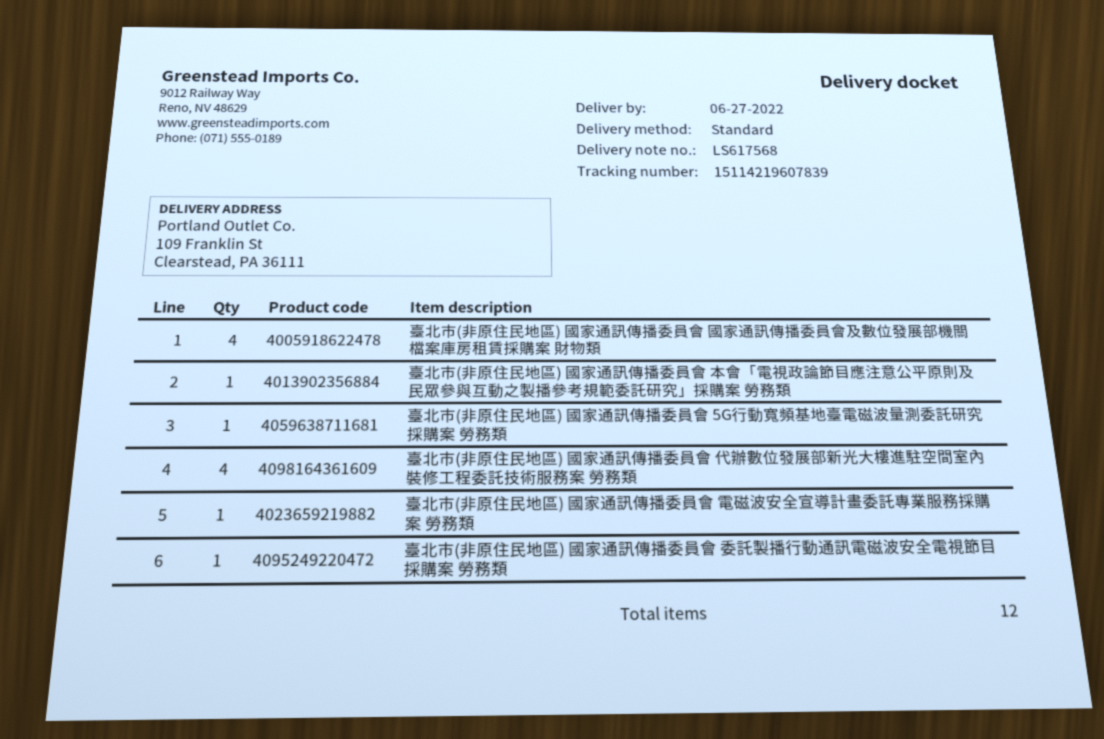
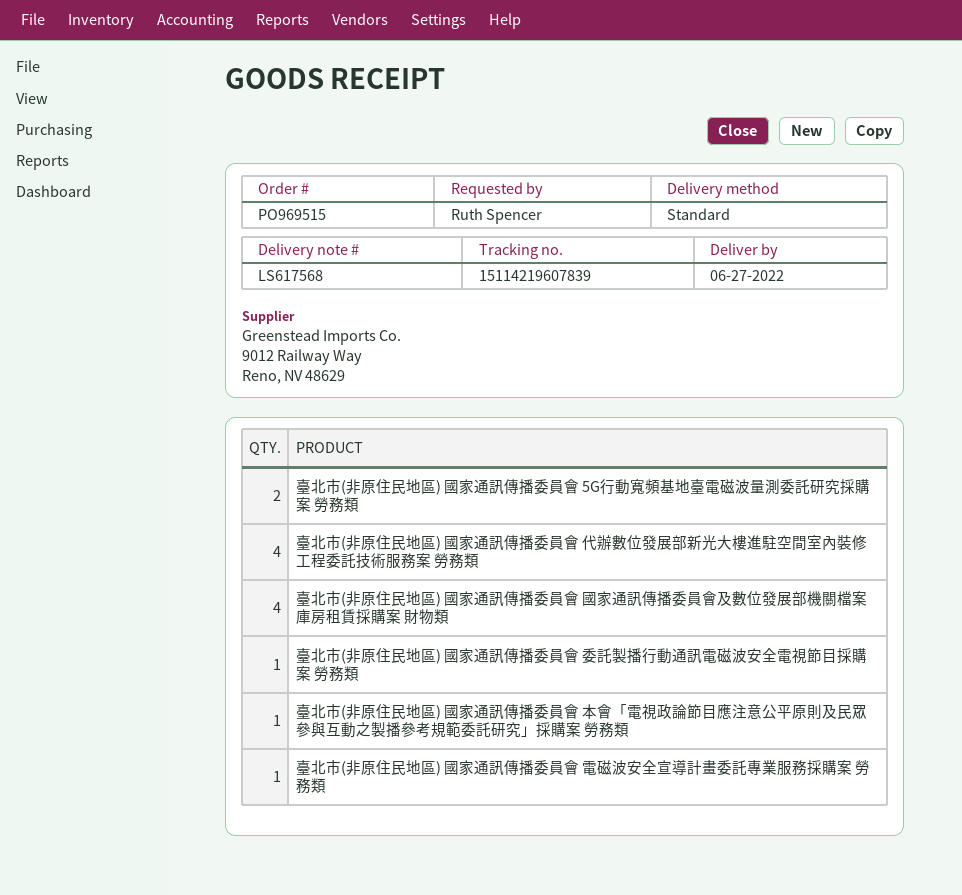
臺北市(非原住民地區) 國家通訊傳播委員會 5G行動寬頻基地臺電磁波量測委託研究採購案 勞務類: 1 -> 2

